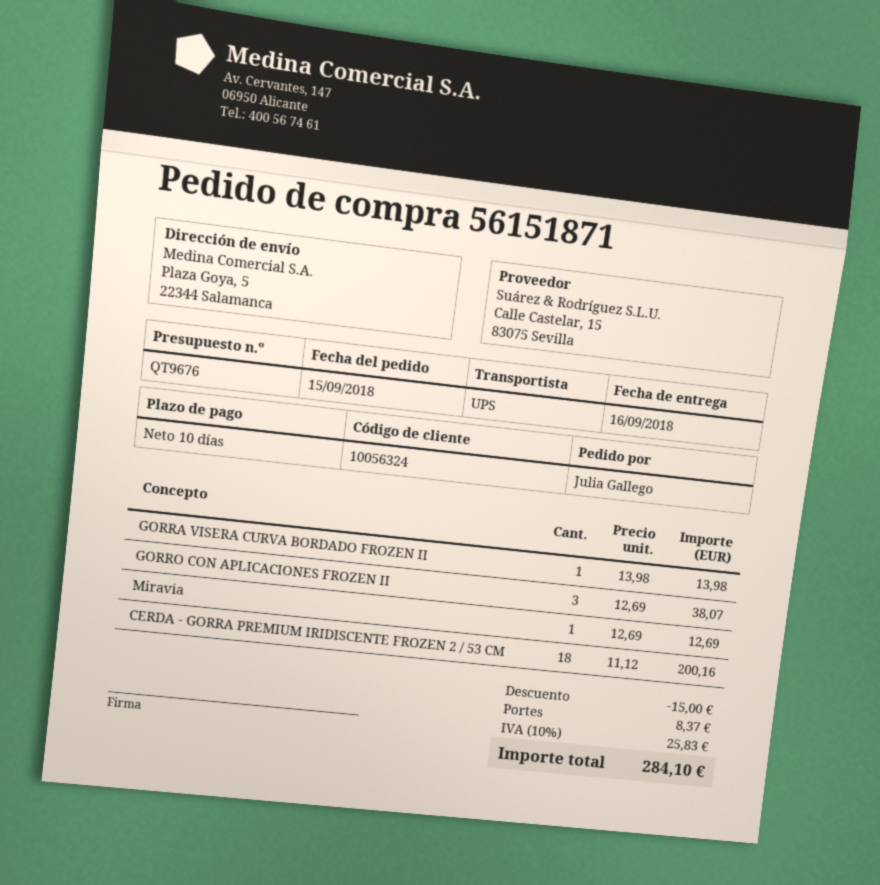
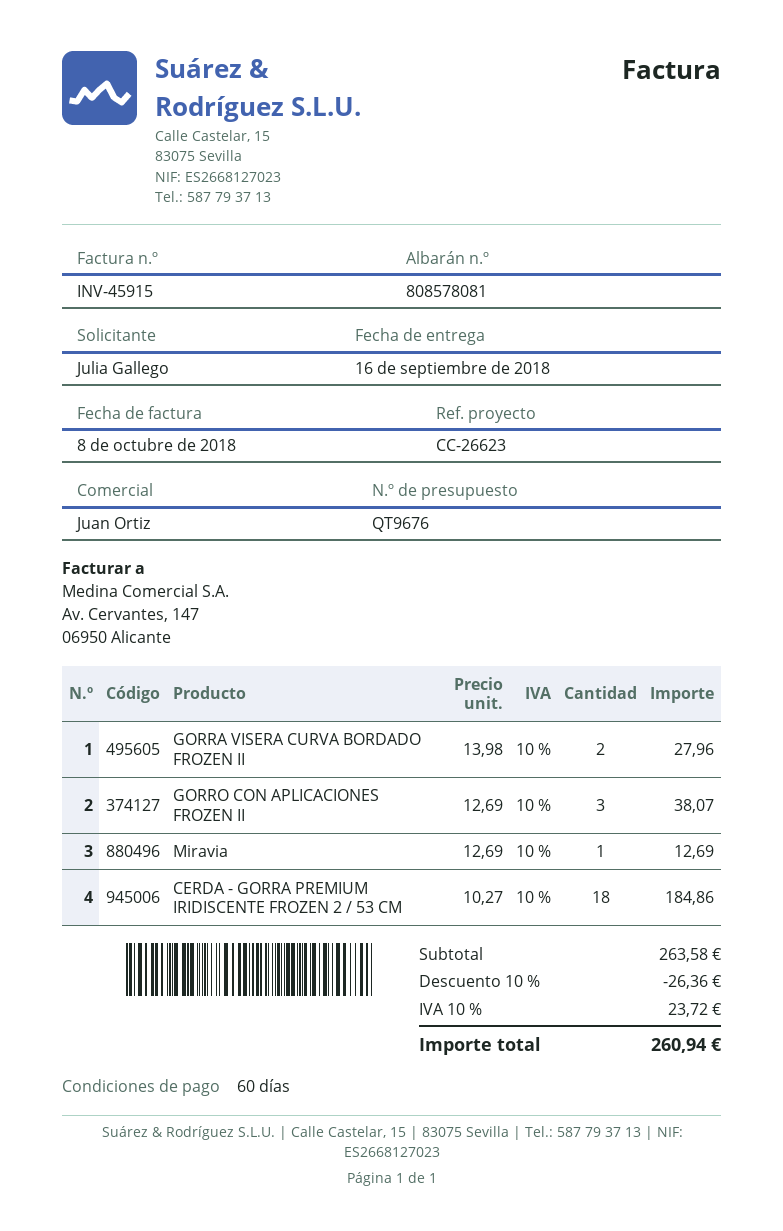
payment terms: 10 days -> 60 days
GORRA VISERA CURVA BORDADO FROZEN II: 1 x 13.98 = 13.98 -> 2 x 13.98 = 27.96
CERDA - GORRA PREMIUM IRIDISCENTE FROZEN 2 / 53 CM: 18 x 11.12 = 200.16 -> 18 x 10.27 = 184.86
discount: 15.00 -> 26.36
shipping: 8.37 -> none
tax: 10% = 25.83 -> 10% = 23.72
total: 284.10 -> 260.94

